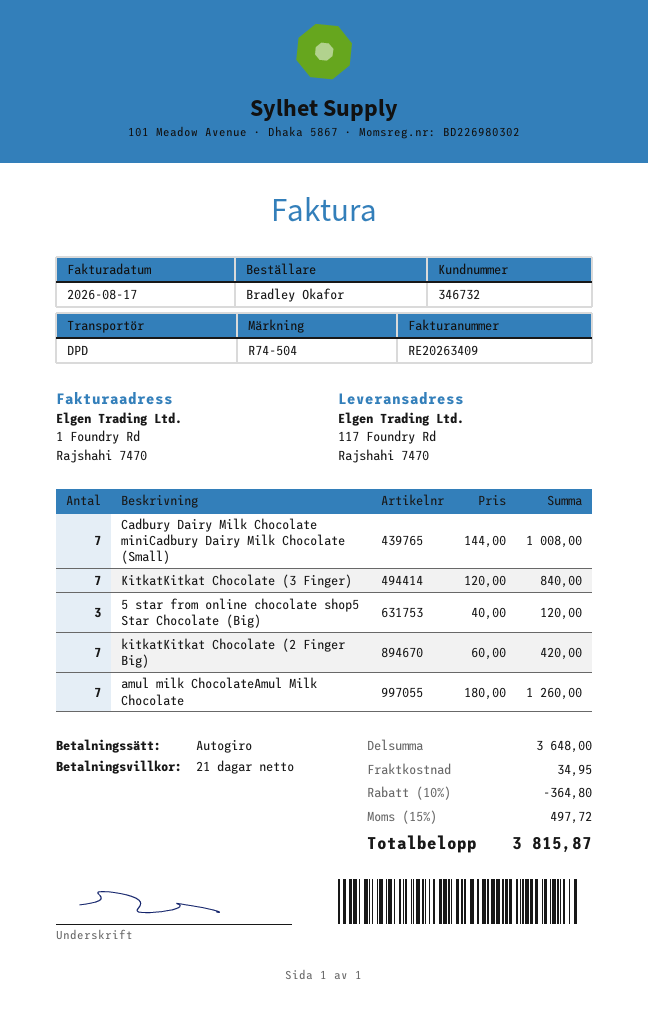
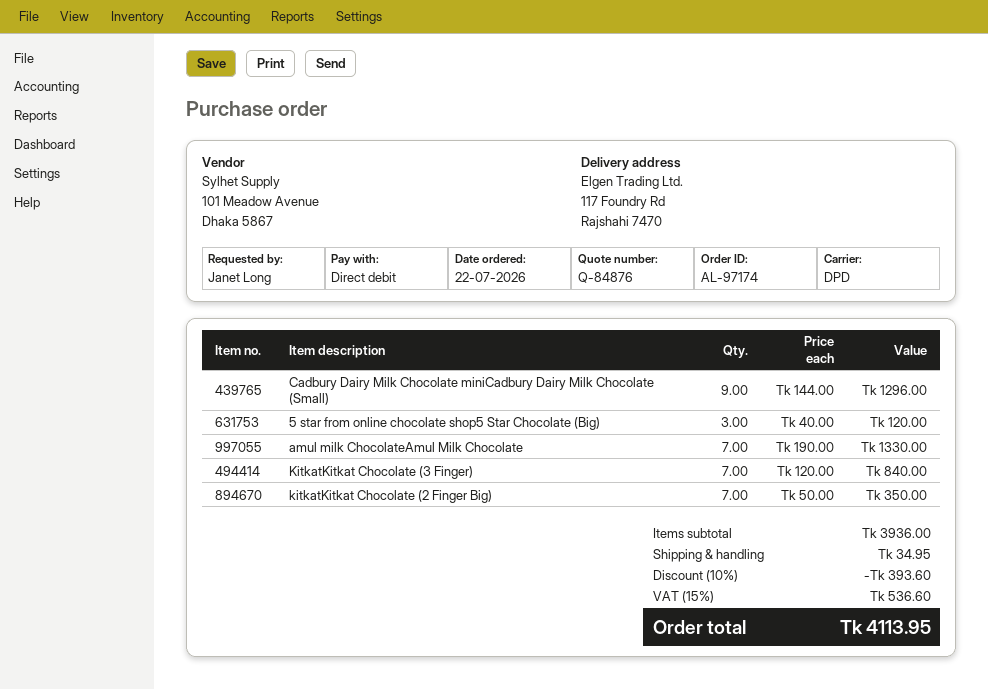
ordered by: Bradley Okafor -> Janet Long
Cadbury Dairy Milk Chocolate miniCadbury Dairy Milk Chocolate (Small): 7 x 144.00 = 1008.00 -> 9 x 144.00 = 1296.00
kitkatKitkat Chocolate (2 Finger Big): 7 x 60.00 = 420.00 -> 7 x 50.00 = 350.00
amul milk ChocolateAmul Milk Chocolate: 7 x 180.00 = 1260.00 -> 7 x 190.00 = 1330.00
subtotal: 3648.00 -> 3936.00
discount: 10% = 364.80 -> 10% = 393.60
tax: 15% = 497.72 -> 15% = 536.60
total: 3815.87 -> 4113.95

